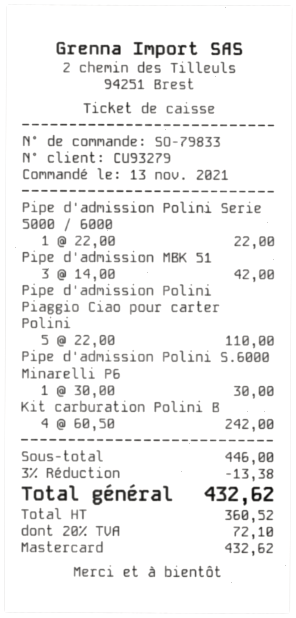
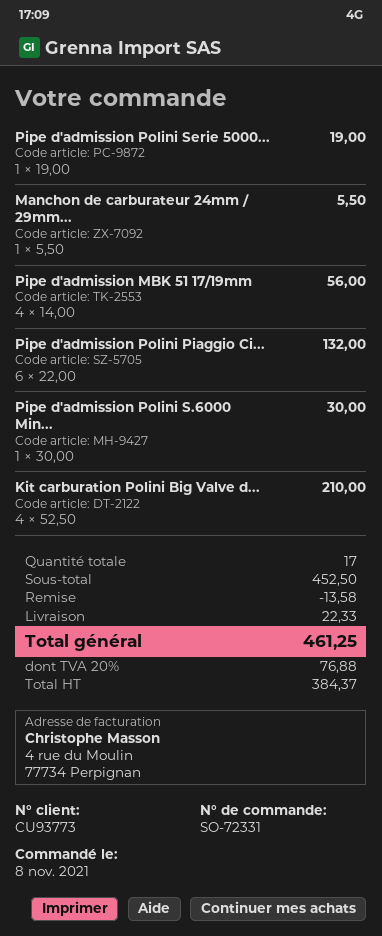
order number: SO-79833 -> SO-72331
order date: 2021-11-13 -> 2021-11-08
customer number: CU93279 -> CU93773
Pipe d'admission Polini Serie 5000 / 6000: 1 x 22.00 = 22.00 -> 1 x 19.00 = 19.00
Pipe d'admission MBK 51: 3 x 14.00 = 42.00 -> 4 x 14.00 = 56.00
Pipe d'admission Polini Piaggio Ciao pour carter Polini: 5 x 22.00 = 110.00 -> 6 x 22.00 = 132.00
Kit carburation Polini B: 4 x 60.50 = 242.00 -> 4 x 52.50 = 210.00
Manchon de carburateur 24mm / 29mm...: none -> 1 x 5.50 = 5.50
subtotal: 446.00 -> 452.50
discount: 13.38 -> 13.58
shipping: none -> 22.33
net: 360.52 -> 384.37
tax: 20% = 72.10 -> 20% = 76.88
total: 432.62 -> 461.25

